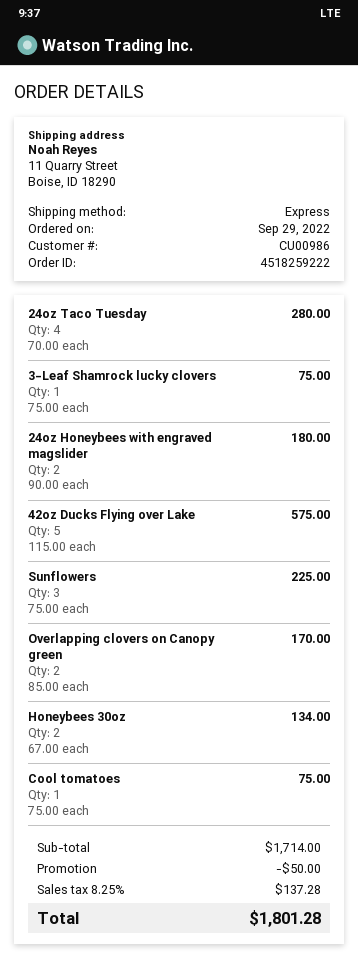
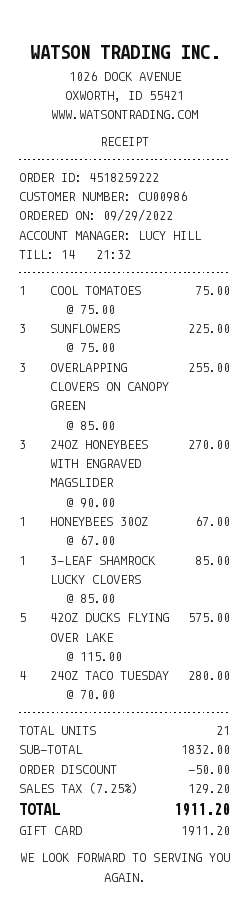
3-Leaf Shamrock lucky clovers: 1 x 75.00 = 75.00 -> 1 x 85.00 = 85.00
24oz Honeybees with engraved magslider: 2 x 90.00 = 180.00 -> 3 x 90.00 = 270.00
Overlapping clovers on Canopy green: 2 x 85.00 = 170.00 -> 3 x 85.00 = 255.00
Honeybees 30oz: 2 x 67.00 = 134.00 -> 1 x 67.00 = 67.00
subtotal: 1714.00 -> 1832.00
tax: 8.25% = 137.28 -> 7.25% = 129.20
total: 1801.28 -> 1911.20

